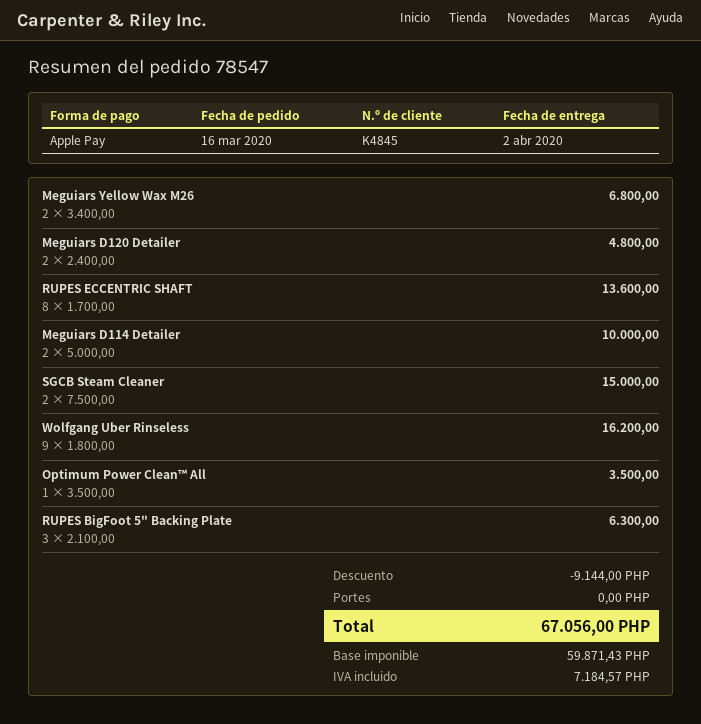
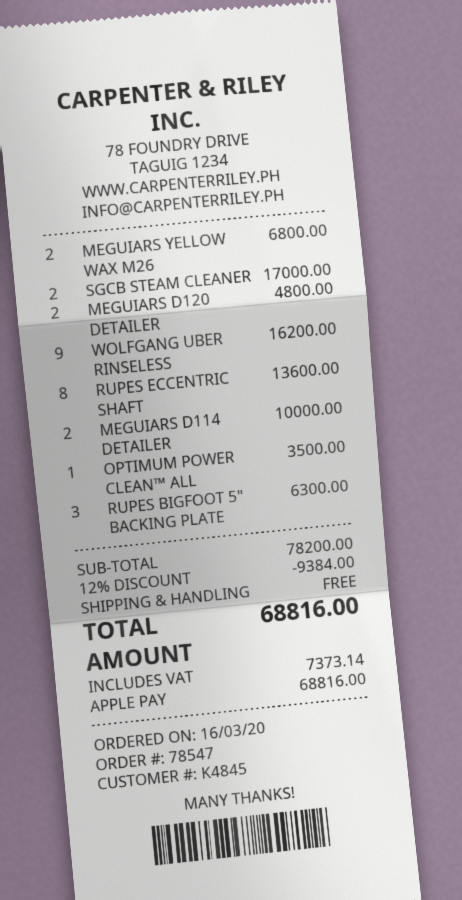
SGCB Steam Cleaner: 2 for 15000.00 -> 2 for 17000.00
discount: 9144.00 -> 9384.00
tax: 7184.57 -> 7373.14
total: 67056.00 -> 68816.00

